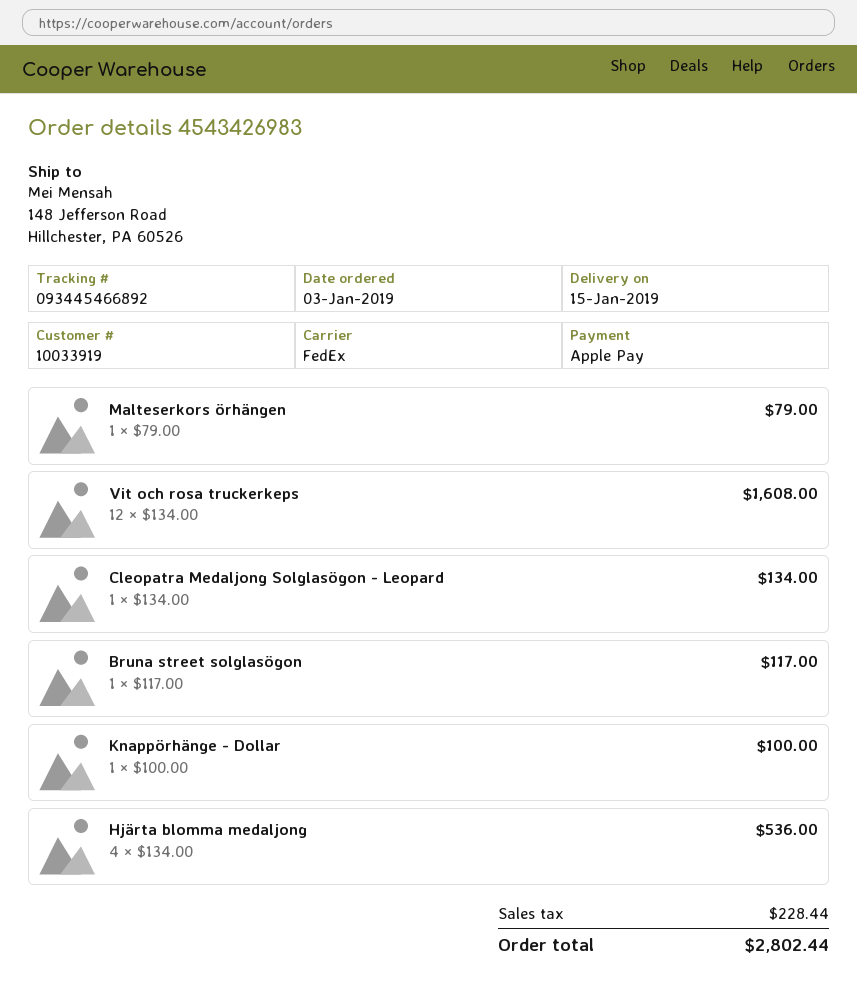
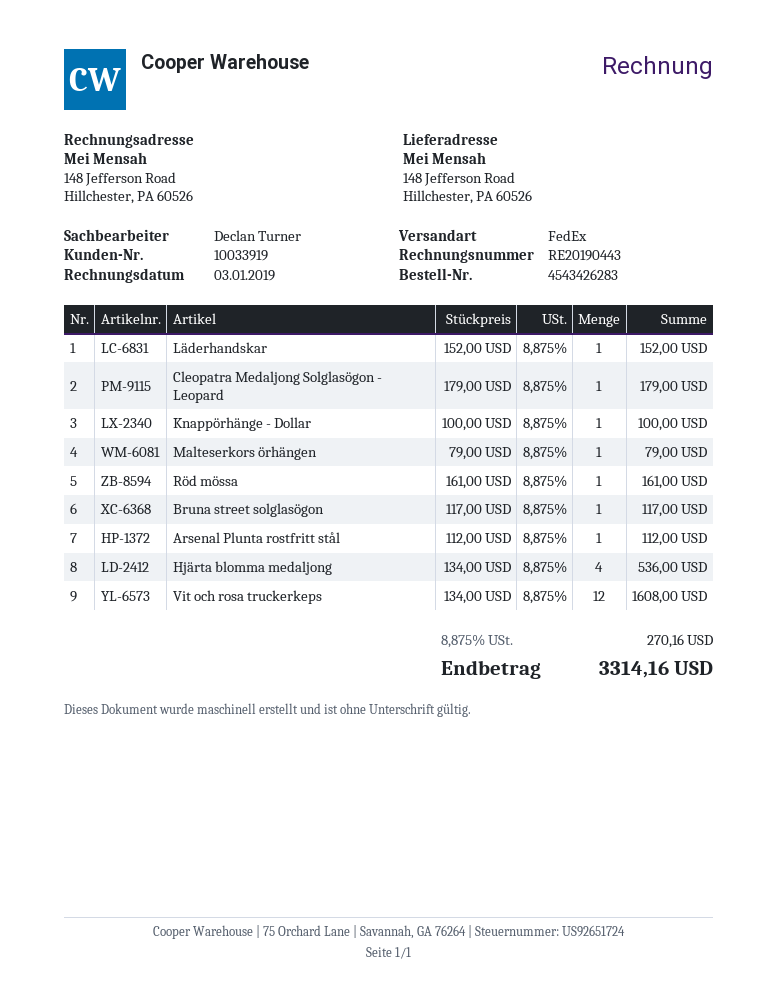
order number: 4543426983 -> 4543426283
Cleopatra Medaljong Solglasögon - Leopard: 1 x 134.00 = 134.00 -> 1 x 179.00 = 179.00
Läderhandskar: none -> 1 x 152.00 = 152.00
Röd mössa: none -> 1 x 161.00 = 161.00
Arsenal Plunta rostfritt stål: none -> 1 x 112.00 = 112.00
tax: 228.44 -> 270.16
total: 2802.44 -> 3314.16

